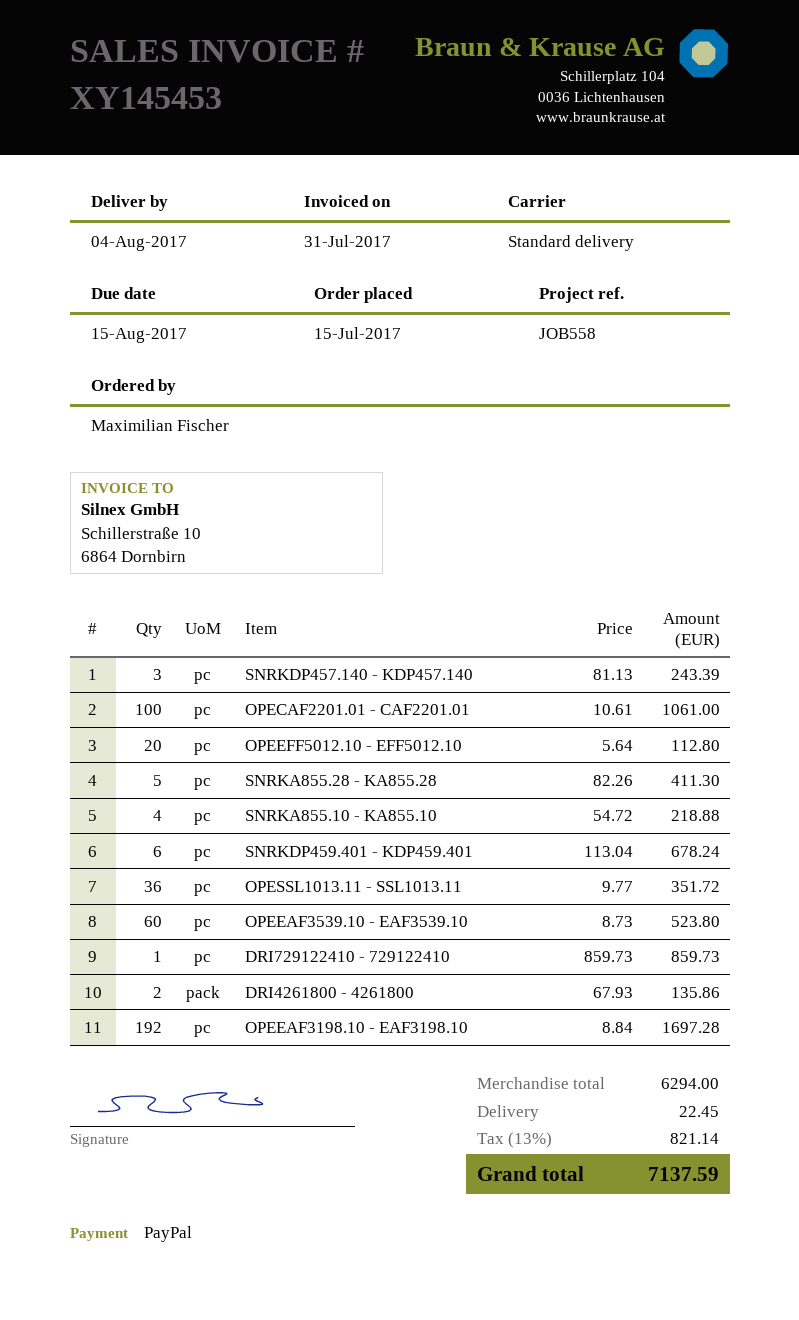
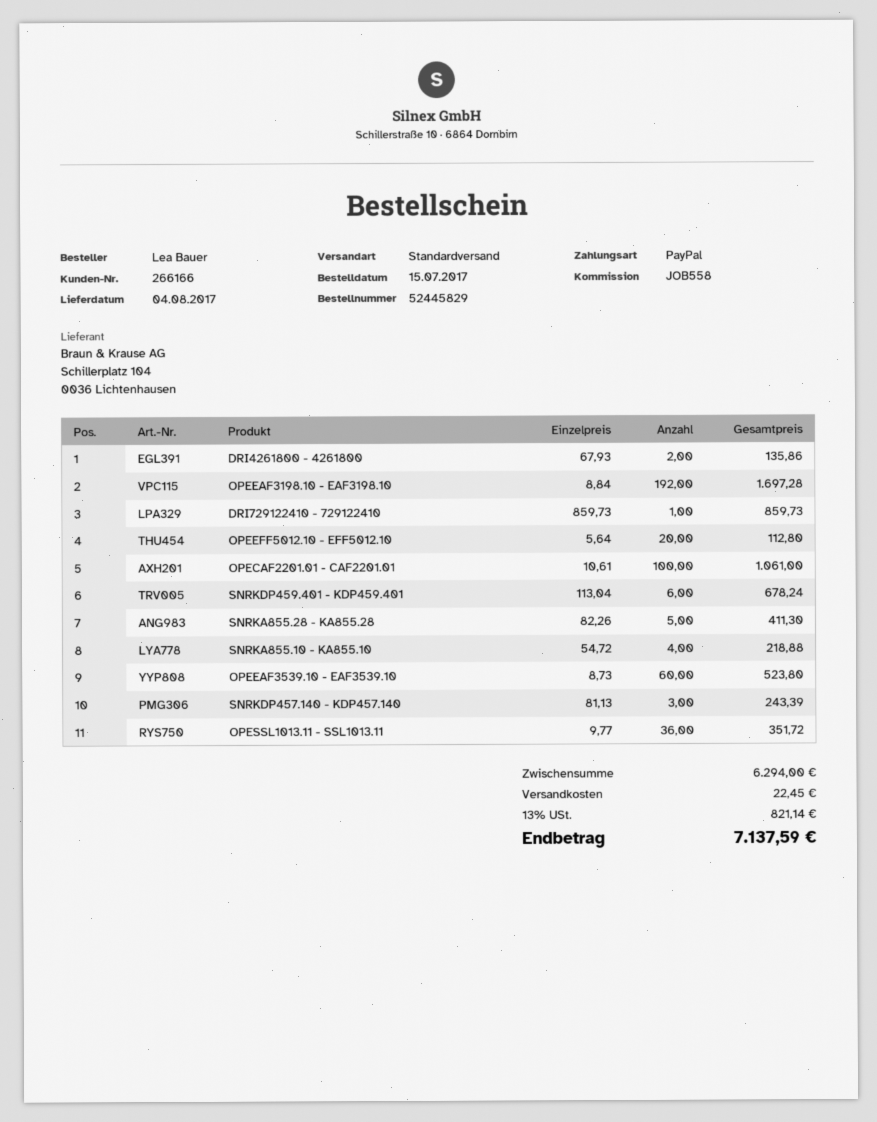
ordered by: Maximilian Fischer -> Lea Bauer

